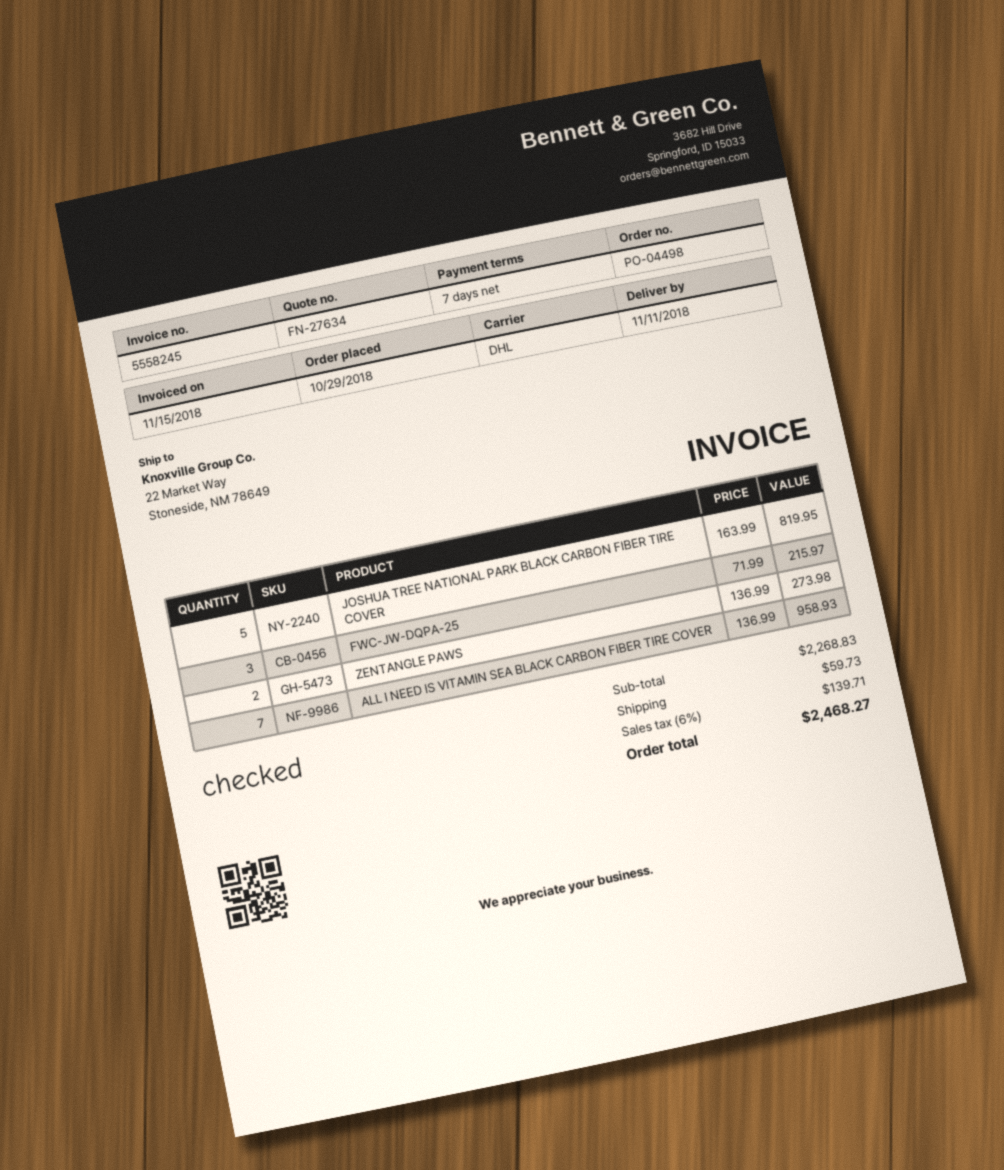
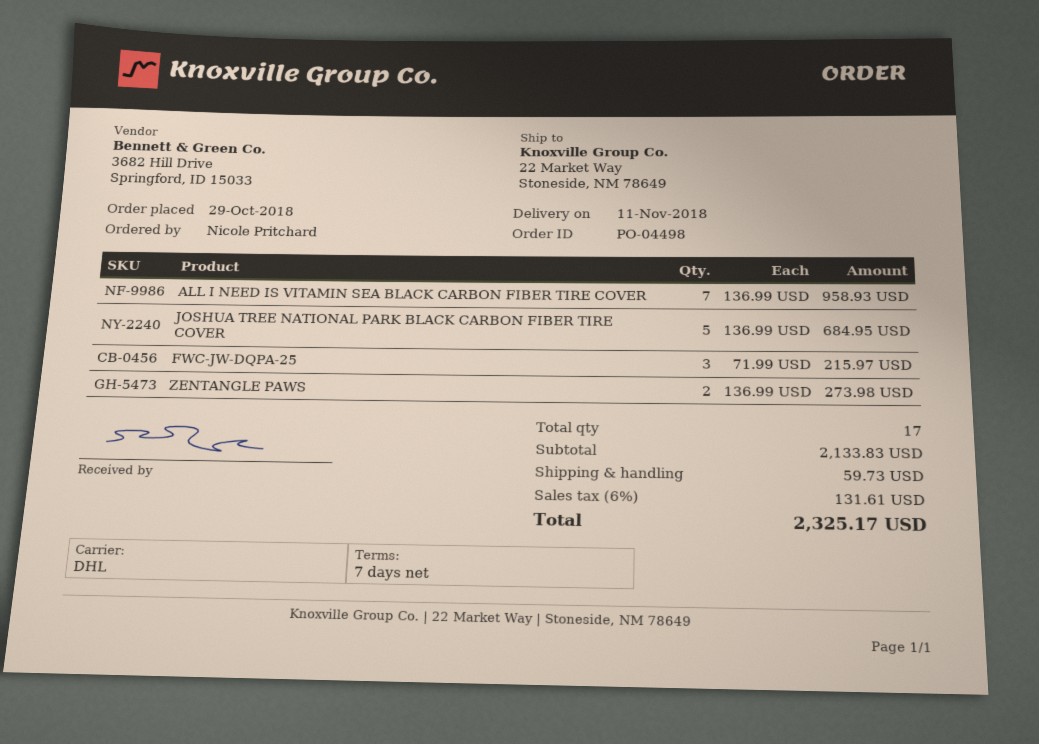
JOSHUA TREE NATIONAL PARK BLACK CARBON FIBER TIRE COVER: 5 x 163.99 = 819.95 -> 5 x 136.99 = 684.95
subtotal: 2268.83 -> 2133.83
tax: 6% = 139.71 -> 6% = 131.61
total: 2468.27 -> 2325.17

